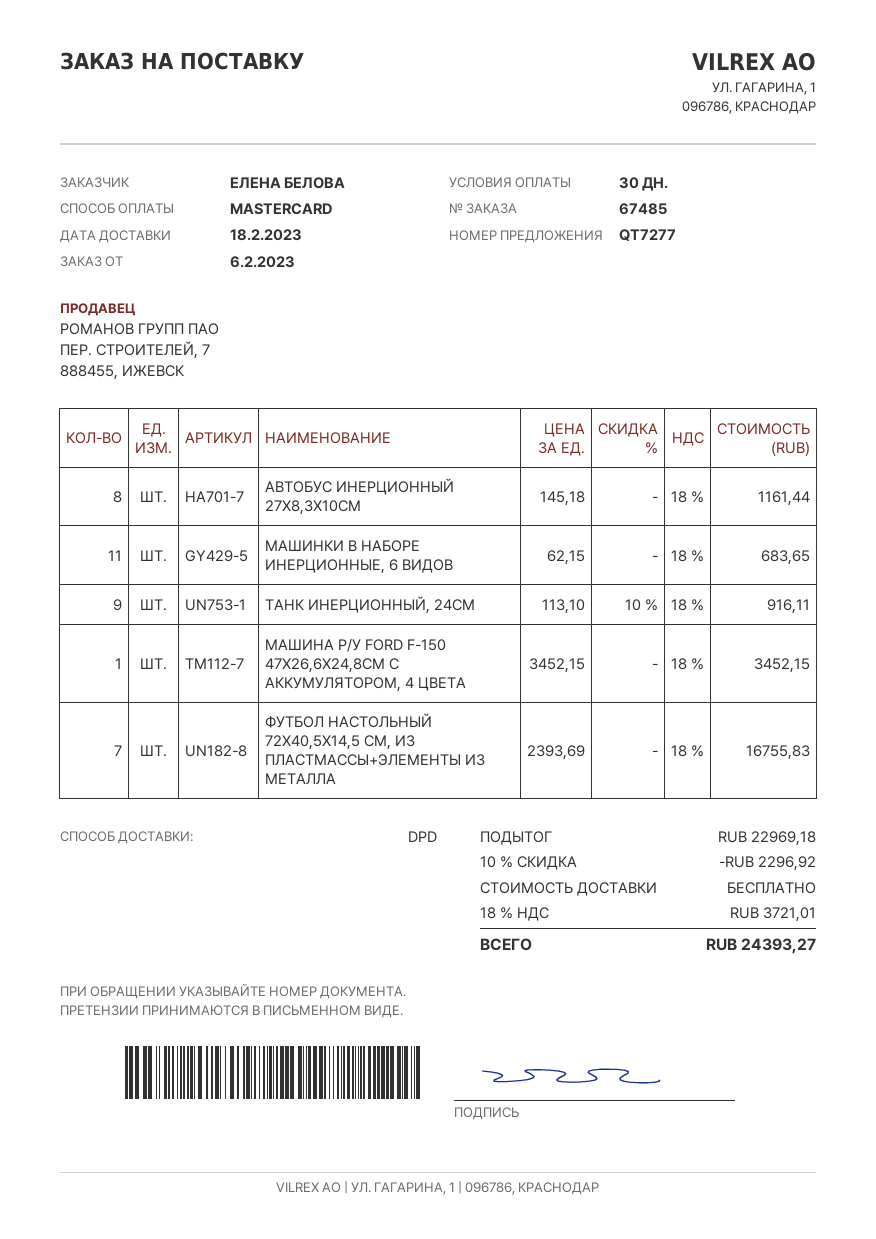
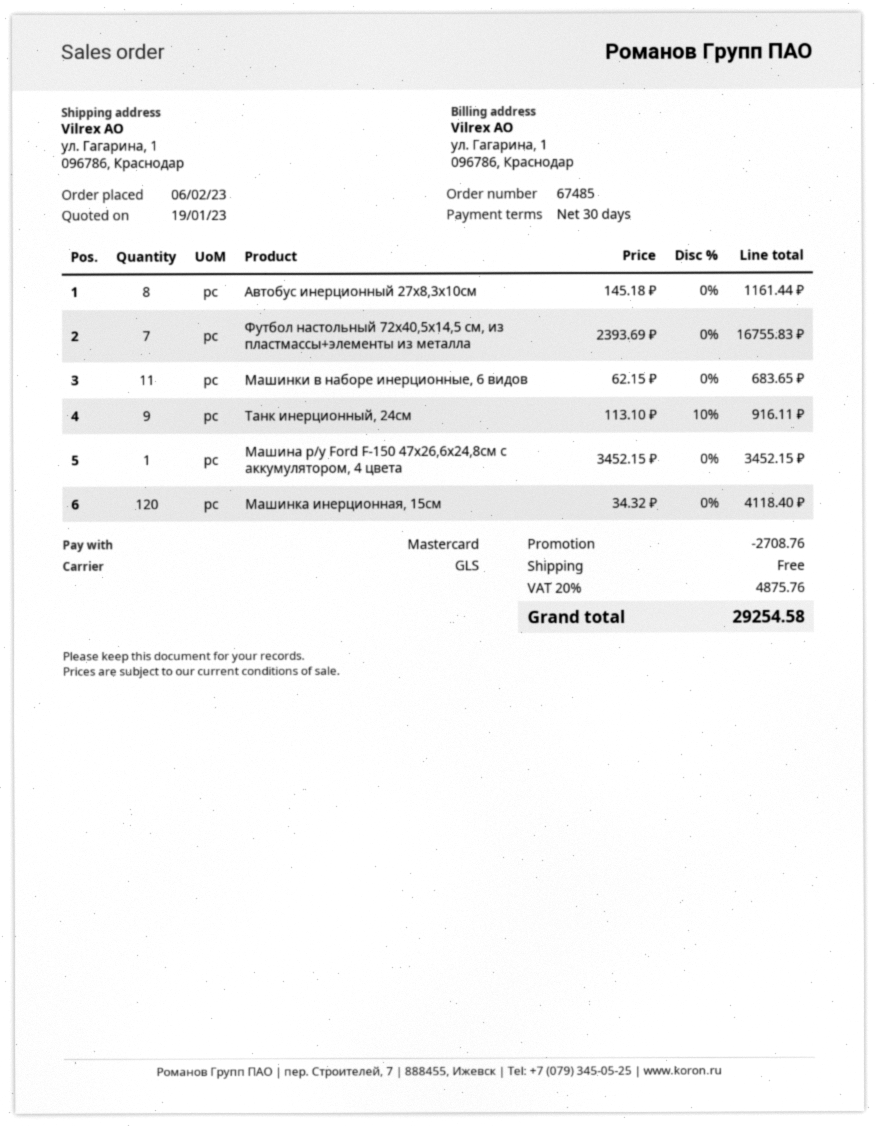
shipping method: DPD -> GLS
Машинка инерционная, 15см: none -> 120 x 34.32 = 4118.40
discount: 2296.92 -> 2708.76
tax: 18% = 3721.01 -> 20% = 4875.76
total: 24393.27 -> 29254.58

